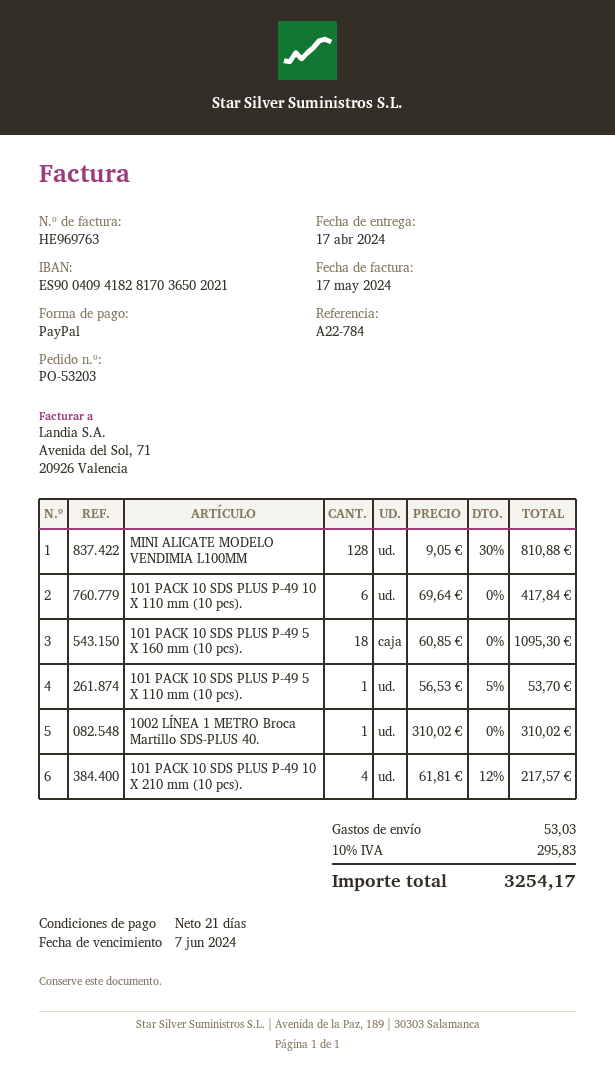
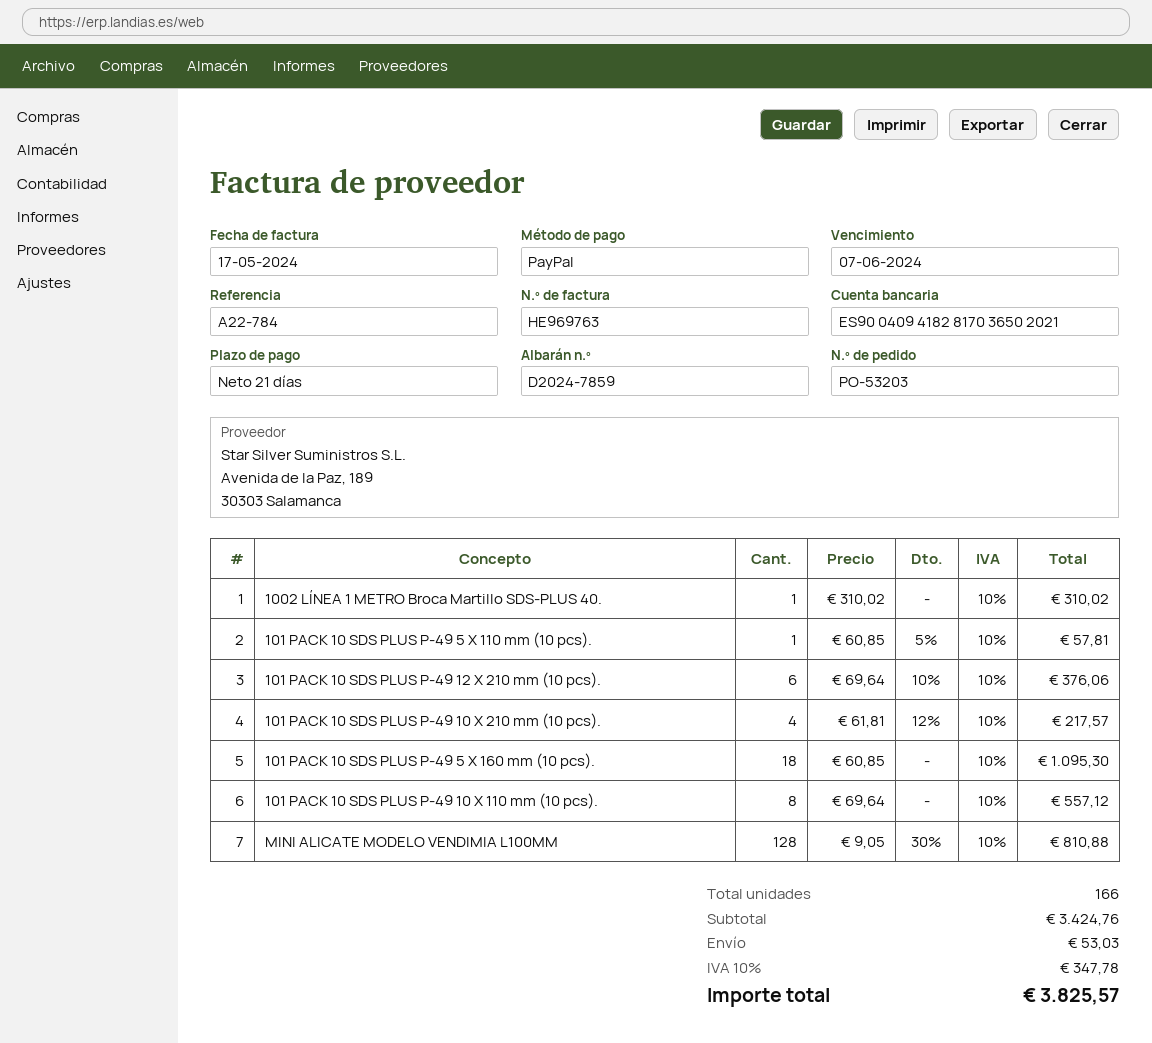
101 PACK 10 SDS PLUS P-49 10 X 110 mm (10 pcs).: 6 x 69.64 = 417.84 -> 8 x 69.64 = 557.12
101 PACK 10 SDS PLUS P-49 5 X 110 mm (10 pcs).: 1 x 56.53 - 5% = 53.70 -> 1 x 60.85 - 5% = 57.81
101 PACK 10 SDS PLUS P-49 12 X 210 mm (10 pcs).: none -> 6 x 69.64 - 10% = 376.06
tax: 10% = 295.83 -> 10% = 347.78
total: 3254.17 -> 3825.57

